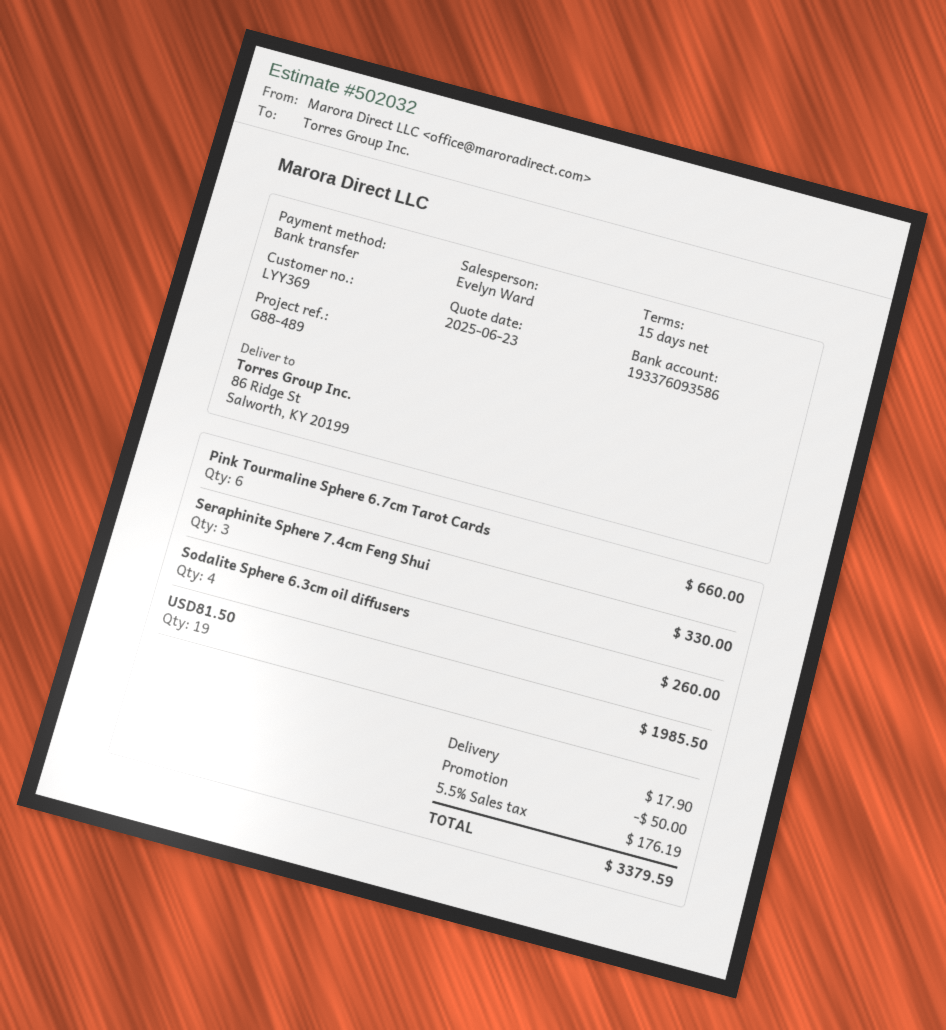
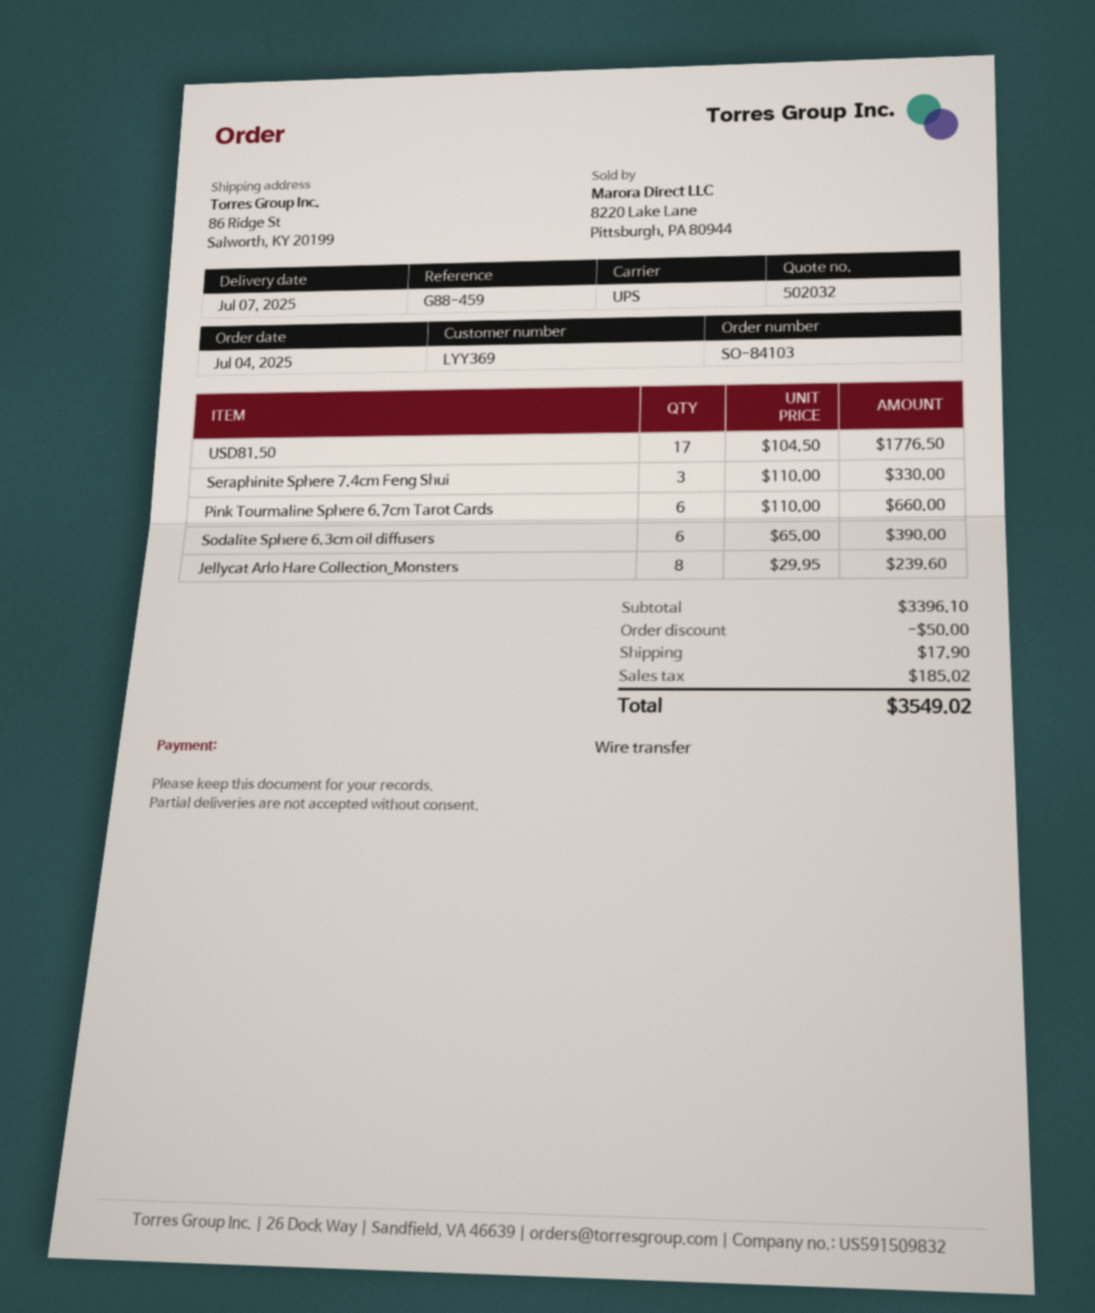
reference: G88-489 -> G88-459
Sodalite Sphere 6.3cm oil diffusers: 4 for 260.00 -> 6 for 390.00
USD81.50: 19 for 1985.50 -> 17 for 1776.50
Jellycat Arlo Hare Collection_Monsters: none -> 8 for 239.60
tax: 176.19 -> 185.02
total: 3379.59 -> 3549.02

